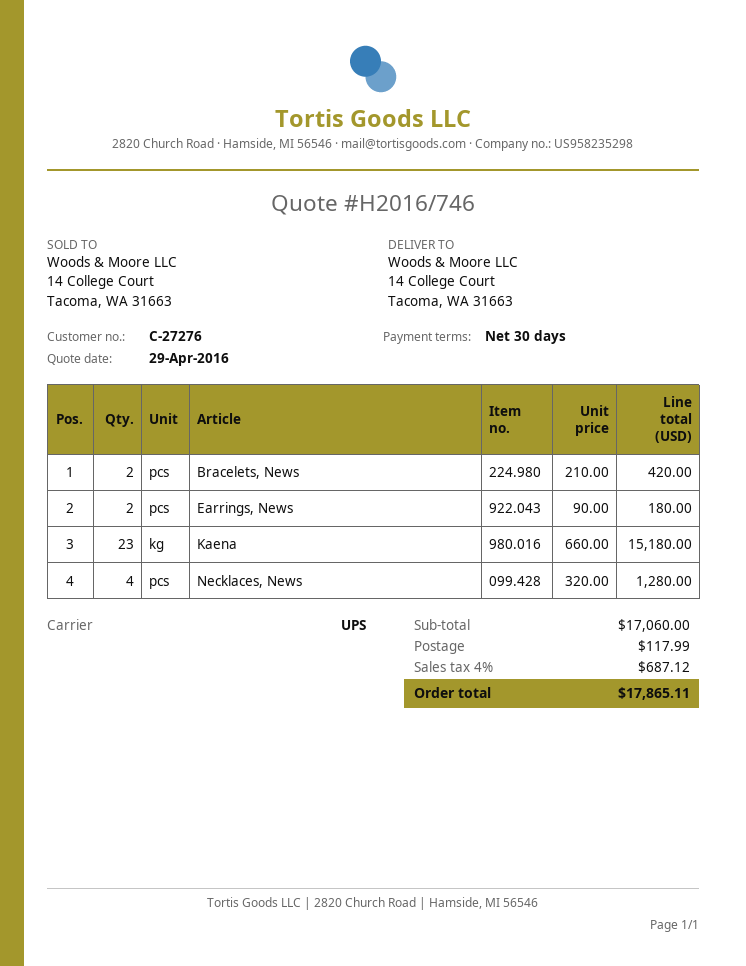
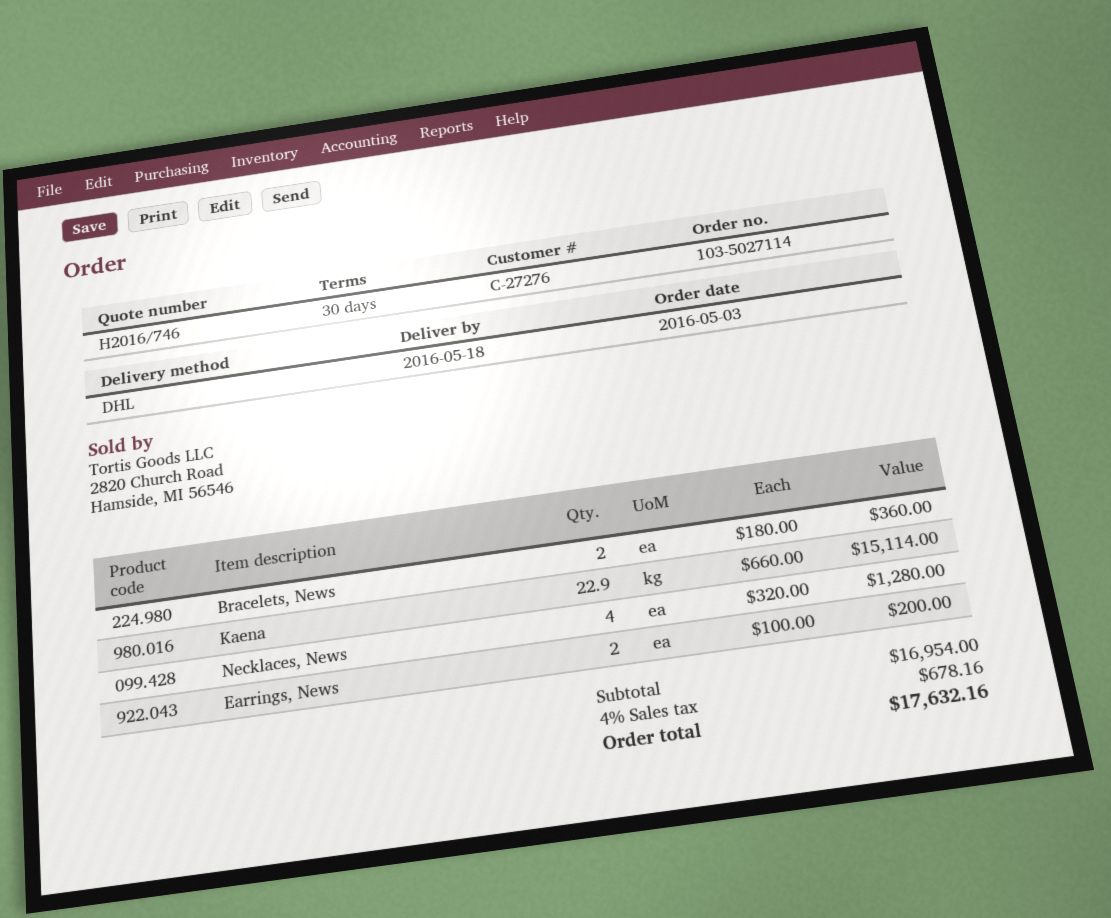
shipping method: UPS -> DHL
Bracelets, News: 2 x 210.00 = 420.00 -> 2 x 180.00 = 360.00
Earrings, News: 2 x 90.00 = 180.00 -> 2 x 100.00 = 200.00
Kaena: 23 x 660.00 = 15180.00 -> 22.9 x 660.00 = 15114.00
subtotal: 17060.00 -> 16954.00
shipping: 117.99 -> none
tax: 4% = 687.12 -> 4% = 678.16
total: 17865.11 -> 17632.16

